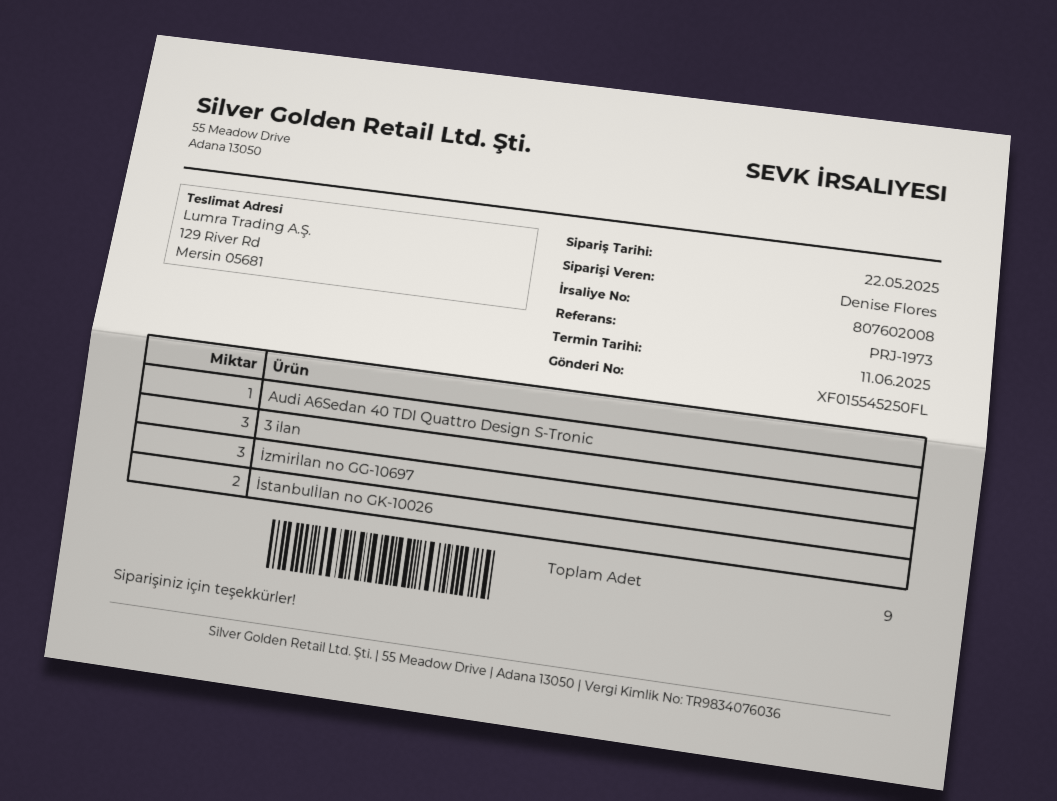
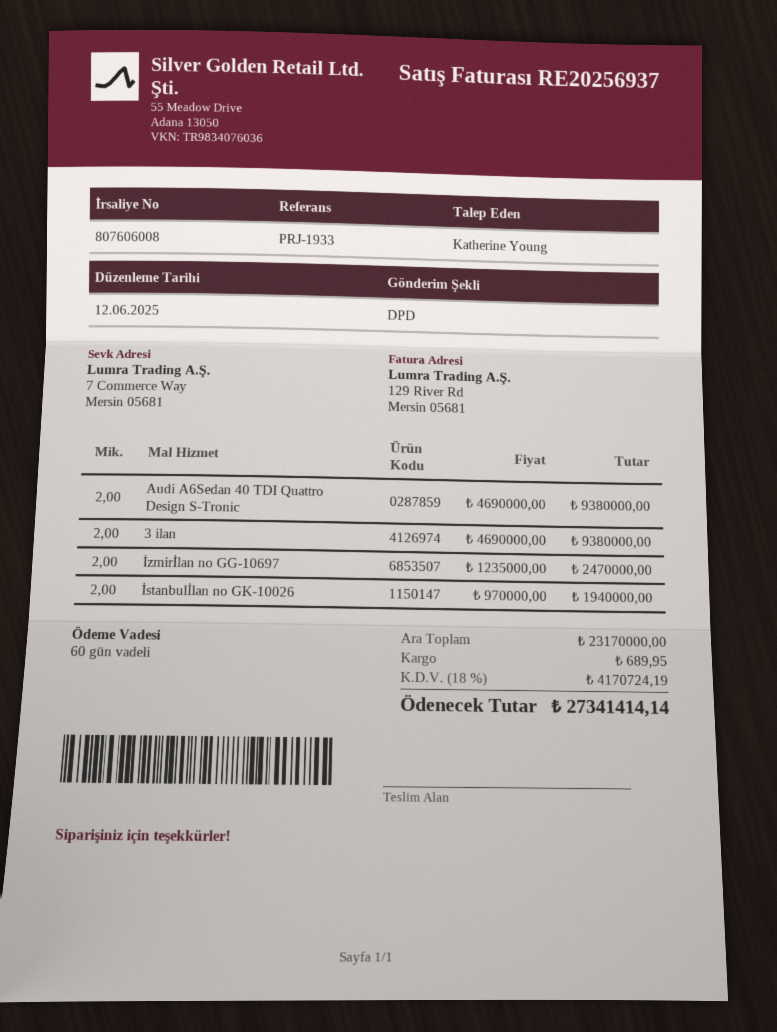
delivery note number: 807602008 -> 807606008
reference: PRJ-1973 -> PRJ-1933
ordered by: Denise Flores -> Katherine Young
ship to: 129 River Rd, Mersin 05681 -> 7 Commerce Way, Mersin 05681
Audi A6Sedan 40 TDI Quattro Design S-Tronic: 1 -> 2
3 ilan: 3 -> 2
İzmirİlan no GG-10697: 3 -> 2

